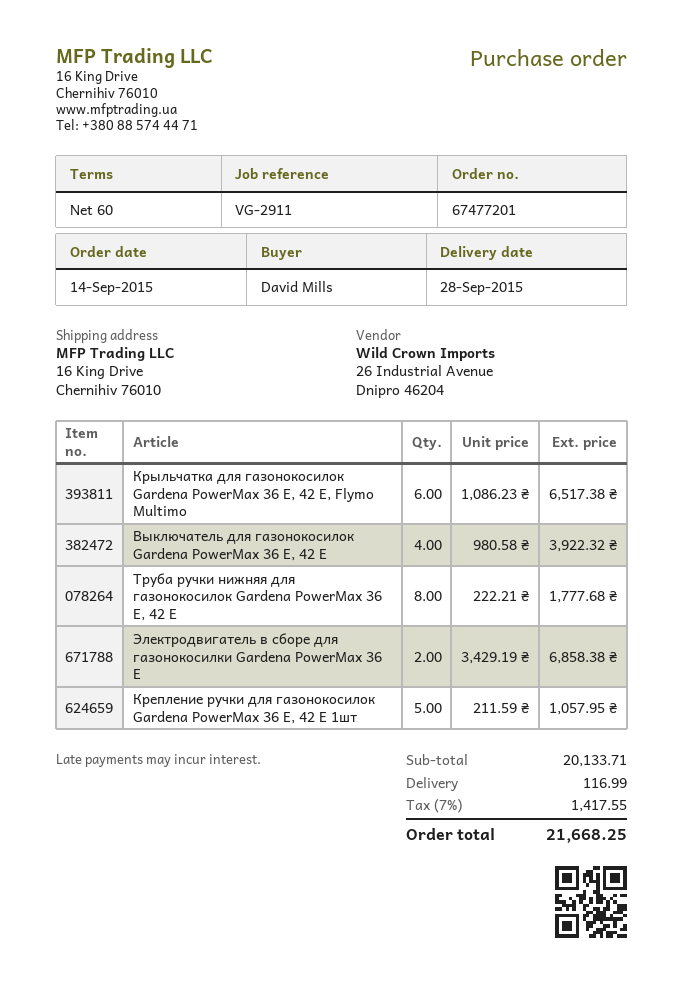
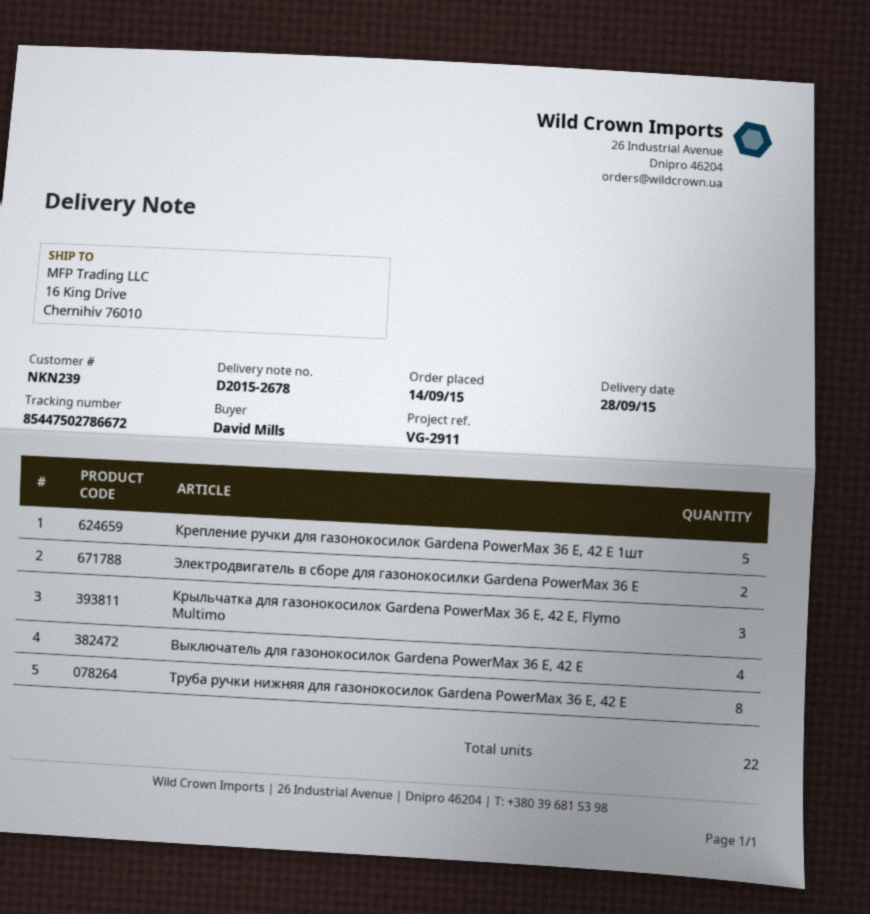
Крыльчатка для газонокосилок Gardena PowerMax 36 E, 42 E, Flymo Multimo: 6 -> 3

